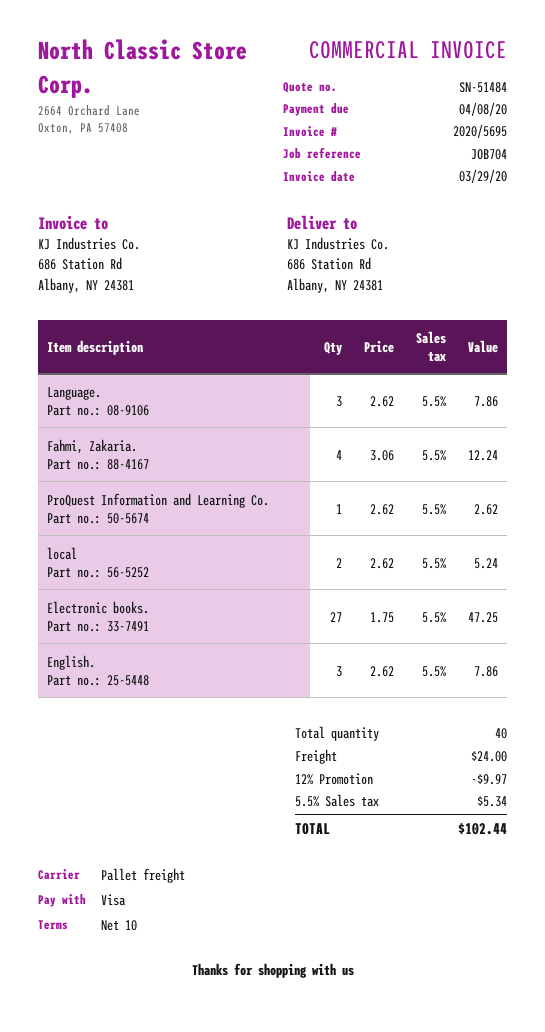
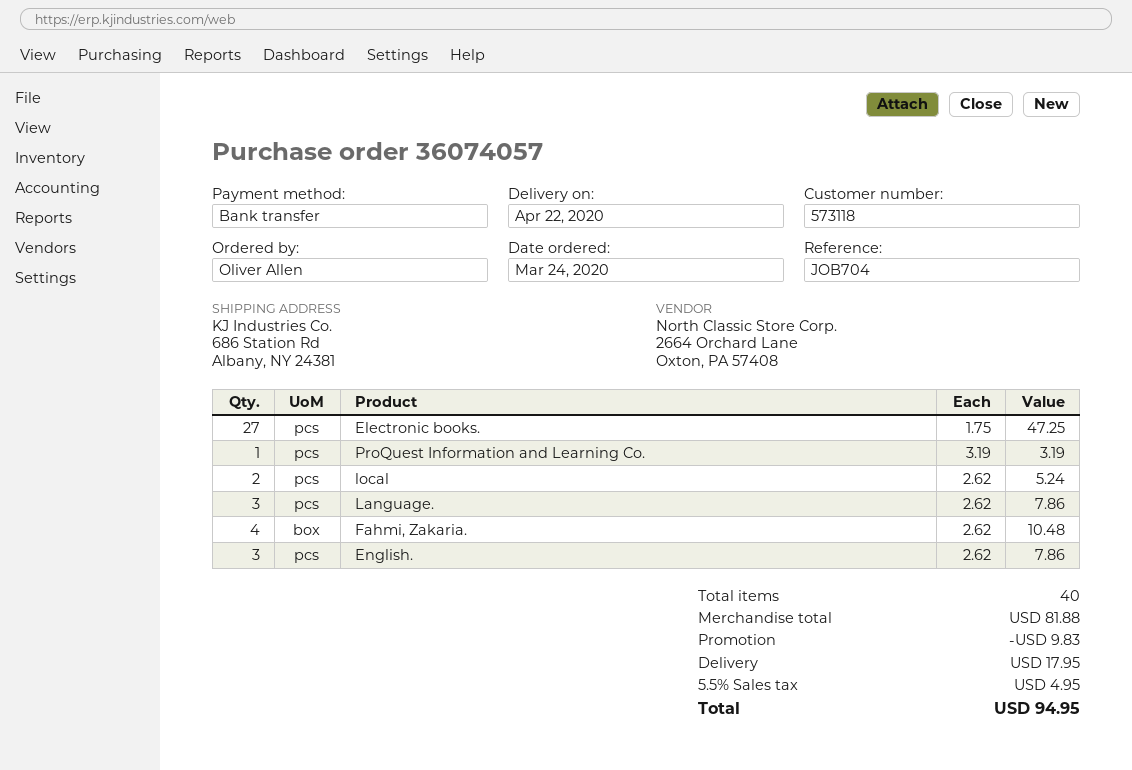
payment method: Visa -> bank transfer
Fahmi, Zakaria.: 4 x 3.06 = 12.24 -> 4 x 2.62 = 10.48
ProQuest Information and Learning Co.: 1 x 2.62 = 2.62 -> 1 x 3.19 = 3.19
discount: 9.97 -> 9.83
shipping: 24.00 -> 17.95
tax: 5.5% = 5.34 -> 5.5% = 4.95
total: 102.44 -> 94.95

